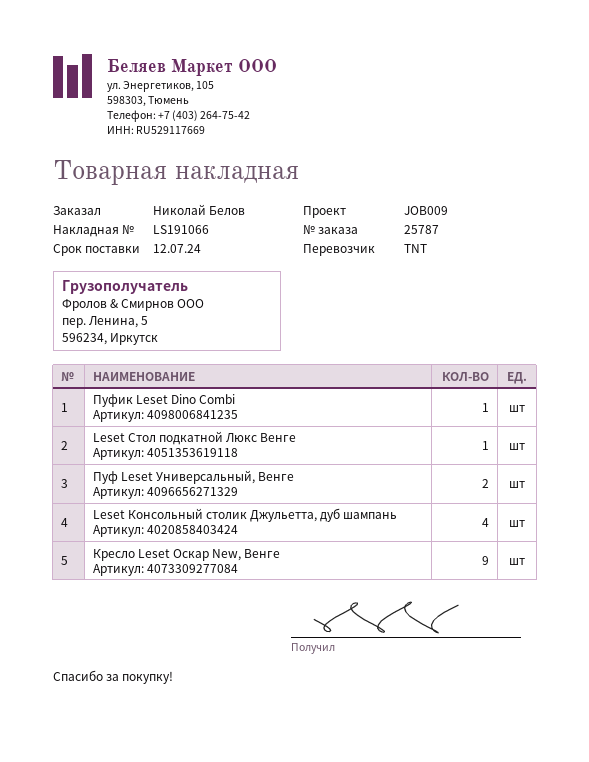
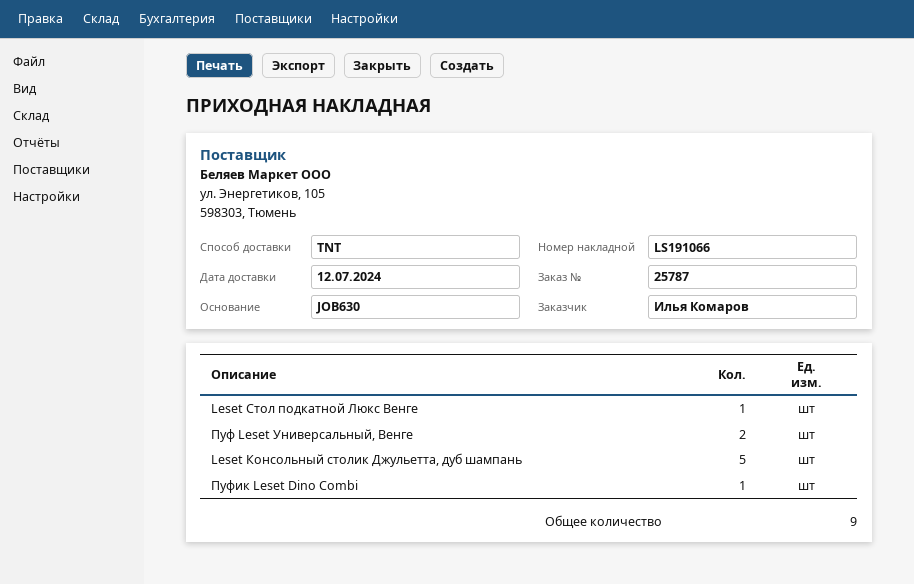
reference: JOB009 -> JOB630
ordered by: Николай Белов -> Илья Комаров
Leset Консольный столик Джульетта, дуб шампань: 4 -> 5
Кресло Leset Оскар New, Венге: 9 -> none

